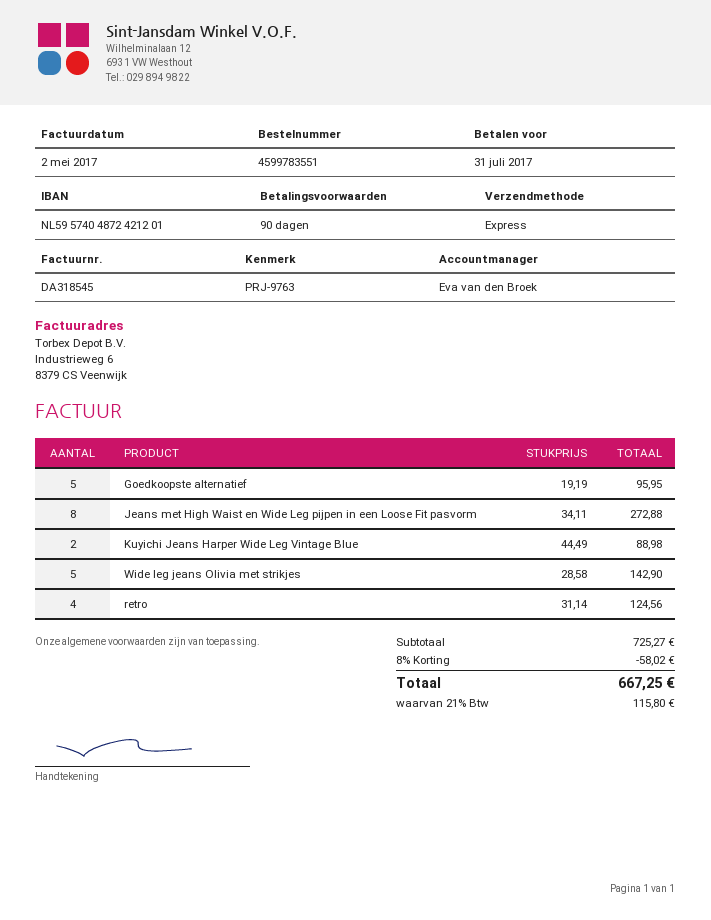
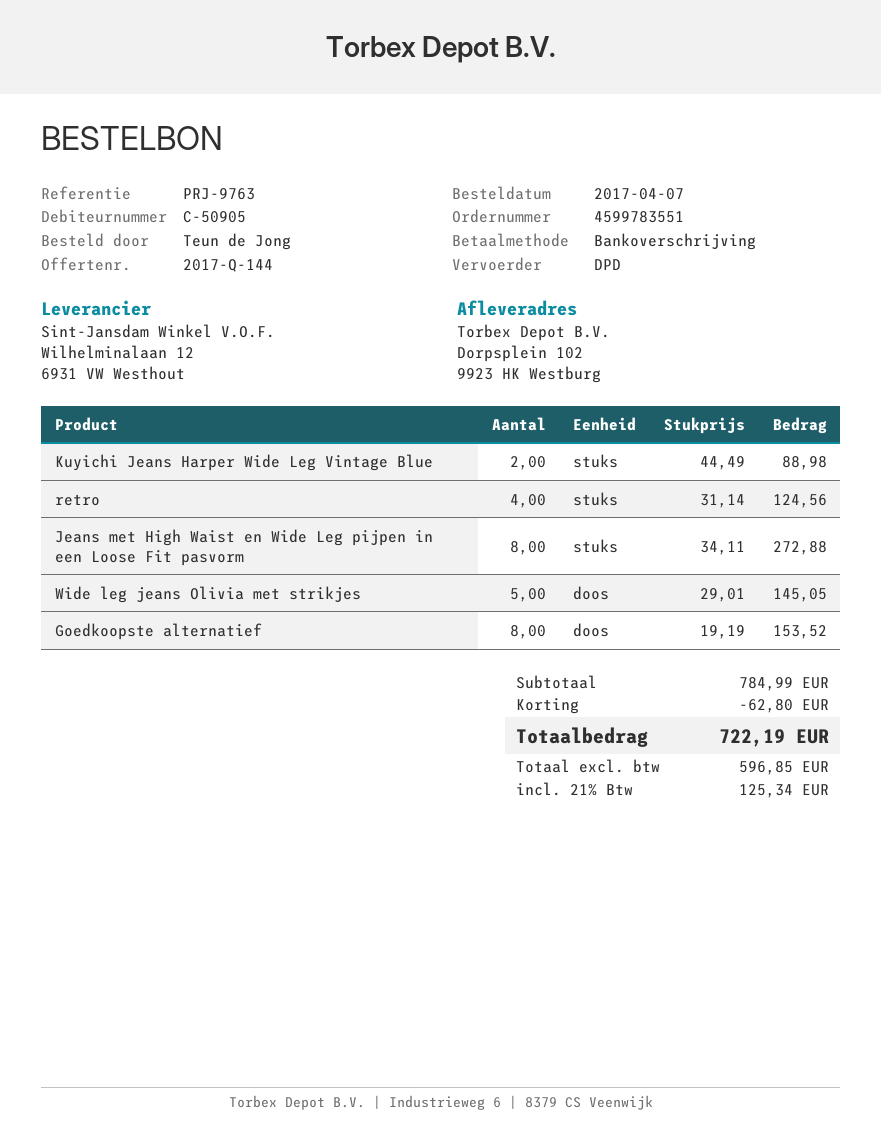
shipping method: express -> DPD
Goedkoopste alternatief: 5 x 19.19 = 95.95 -> 8 x 19.19 = 153.52
Wide leg jeans Olivia met strikjes: 5 x 28.58 = 142.90 -> 5 x 29.01 = 145.05
subtotal: 725.27 -> 784.99
discount: 58.02 -> 62.80
tax: 21% = 115.80 -> 21% = 125.34
total: 667.25 -> 722.19

